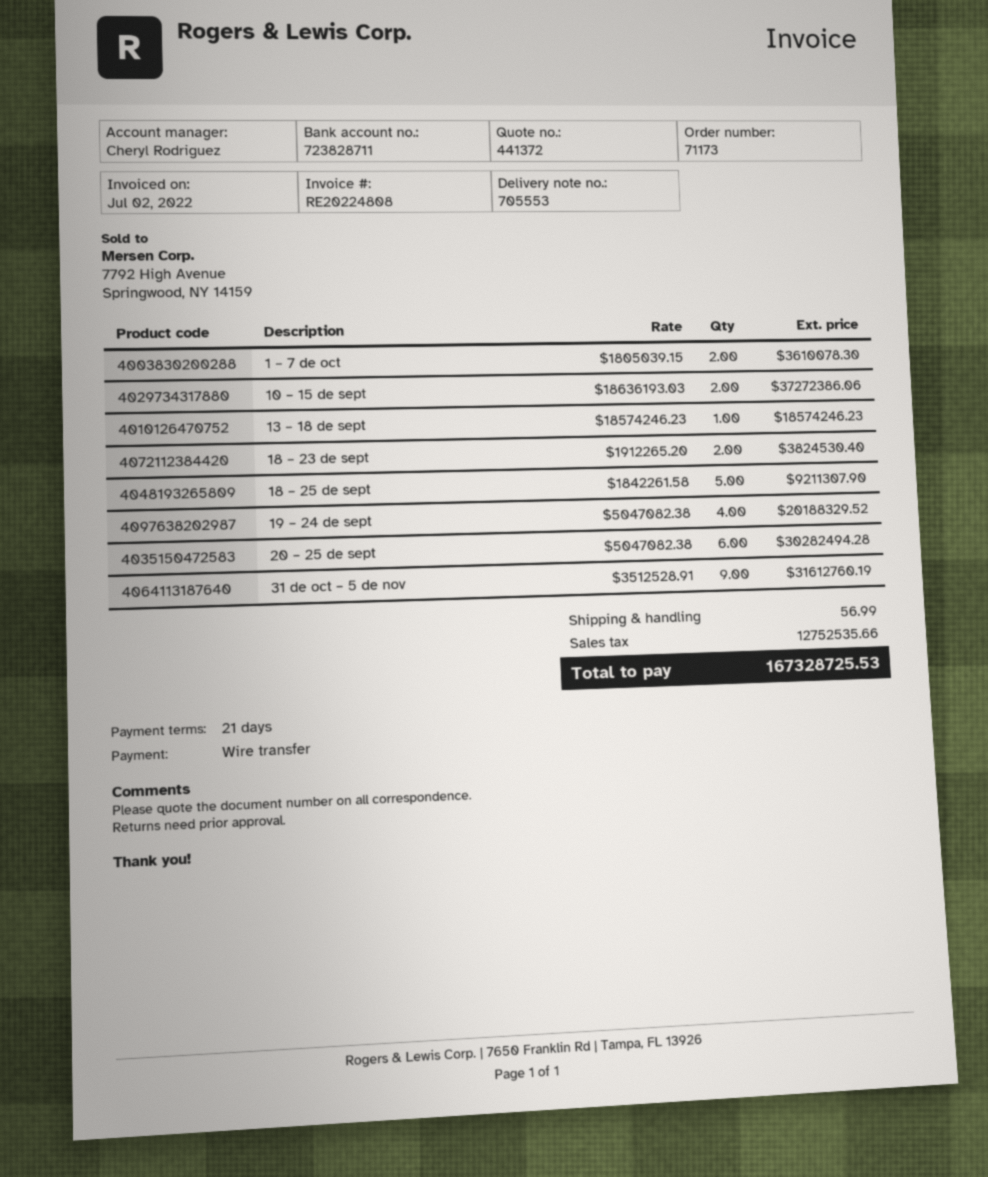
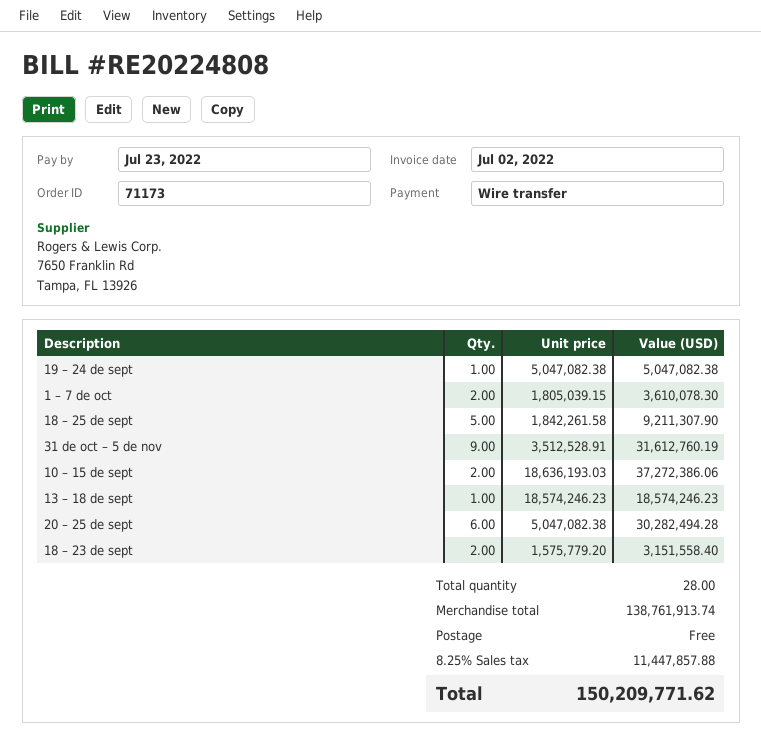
18 – 23 de sept: 2 x 1912265.20 = 3824530.40 -> 2 x 1575779.20 = 3151558.40
19 – 24 de sept: 4 x 5047082.38 = 20188329.52 -> 1 x 5047082.38 = 5047082.38
shipping: 56.99 -> 0.00
tax: 12752535.66 -> 11447857.88
total: 167328725.53 -> 150209771.62

